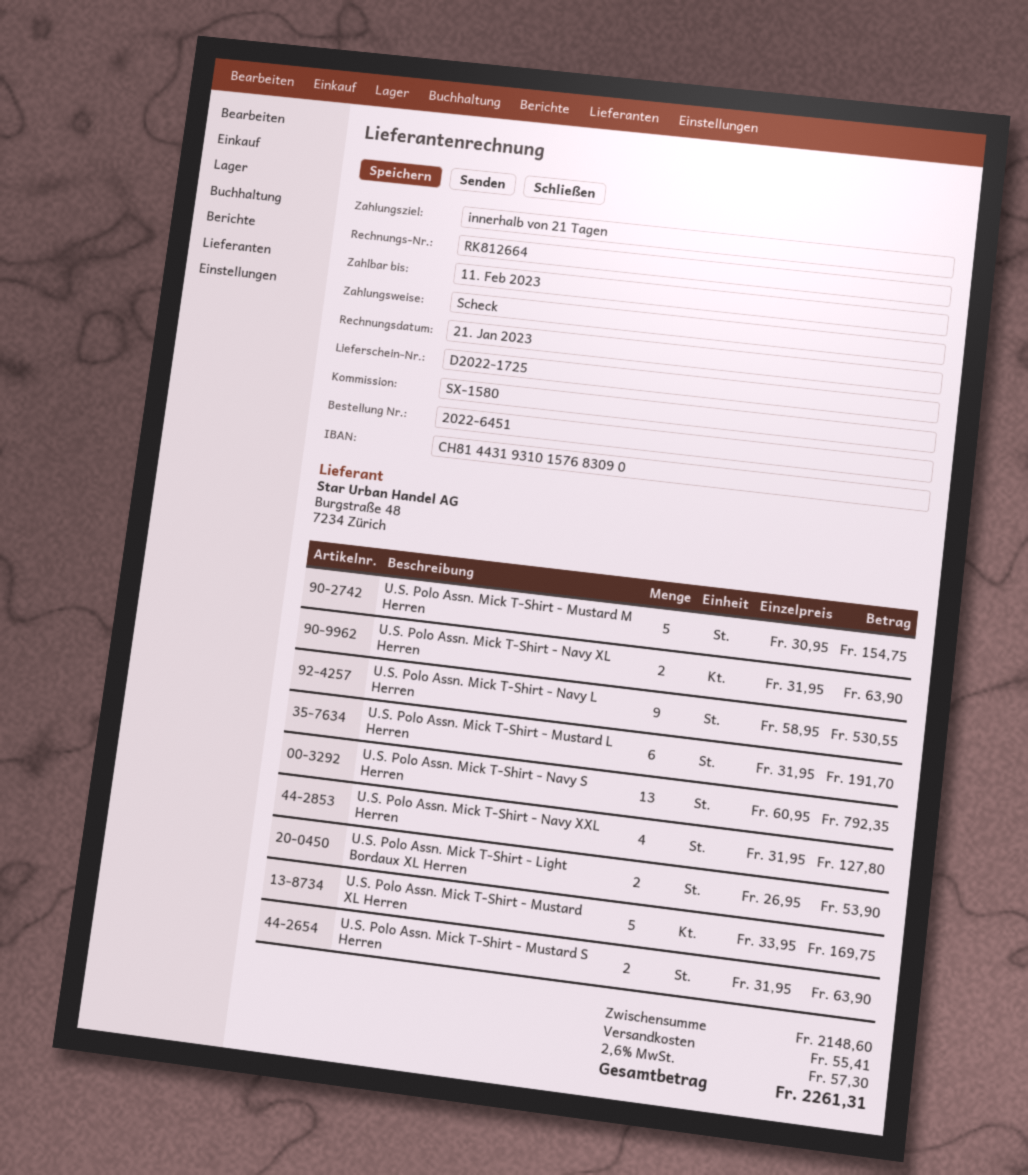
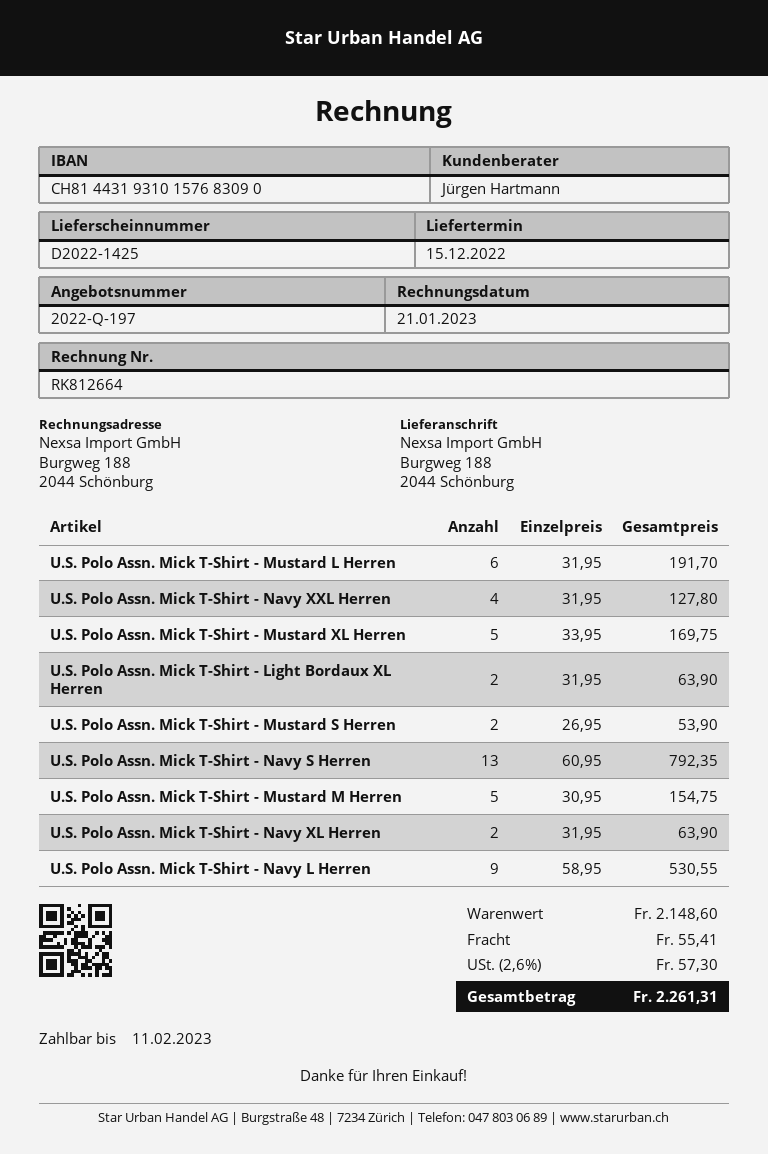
delivery note number: D2022-1725 -> D2022-1425
U.S. Polo Assn. Mick T-Shirt - Light Bordaux XL Herren: 2 x 26.95 = 53.90 -> 2 x 31.95 = 63.90
U.S. Polo Assn. Mick T-Shirt - Mustard S Herren: 2 x 31.95 = 63.90 -> 2 x 26.95 = 53.90

